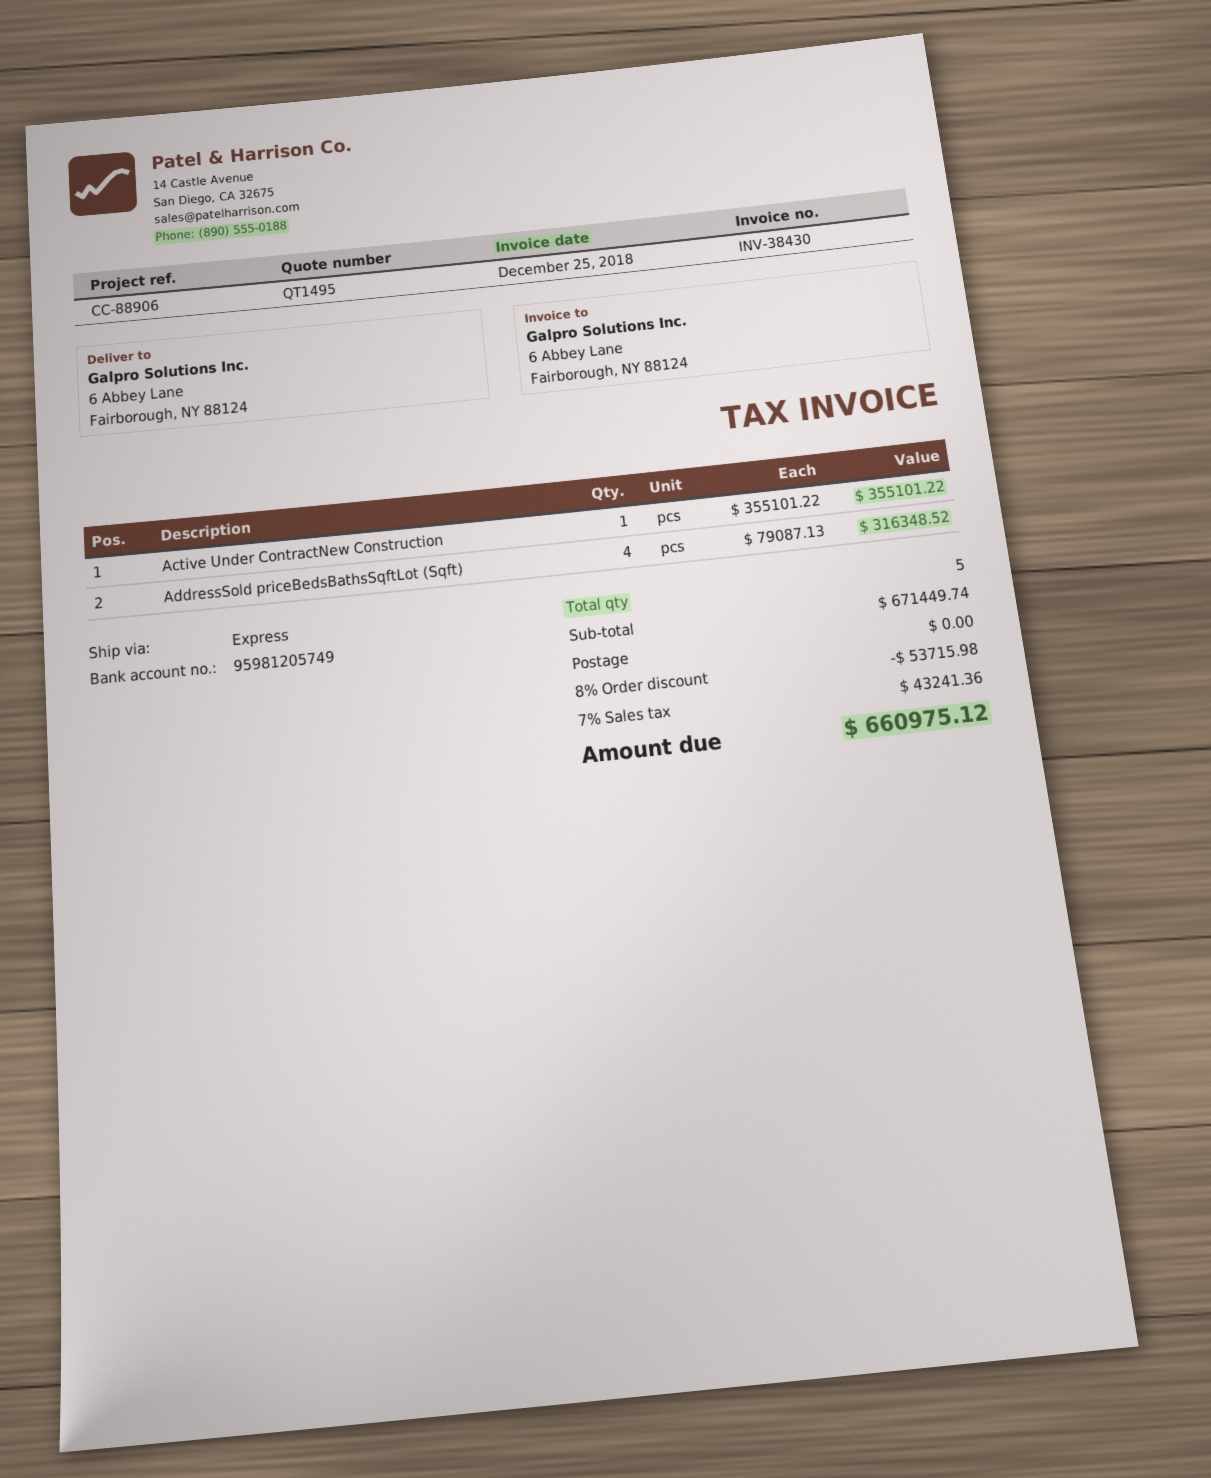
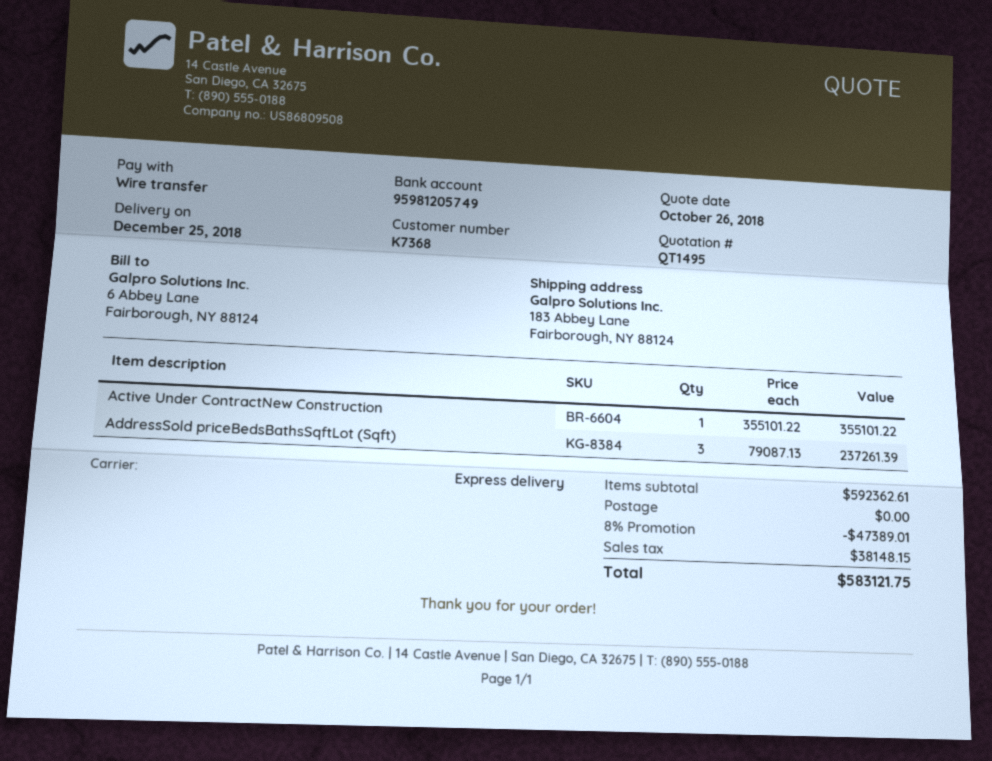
ship to: 6 Abbey Lane, Fairborough, NY 88124 -> 183 Abbey Lane, Fairborough, NY 88124
AddressSold priceBedsBathsSqftLot (Sqft): 4 x 79087.13 = 316348.52 -> 3 x 79087.13 = 237261.39
subtotal: 671449.74 -> 592362.61
discount: 8% = 53715.98 -> 8% = 47389.01
tax: 43241.36 -> 38148.15
total: 660975.12 -> 583121.75

